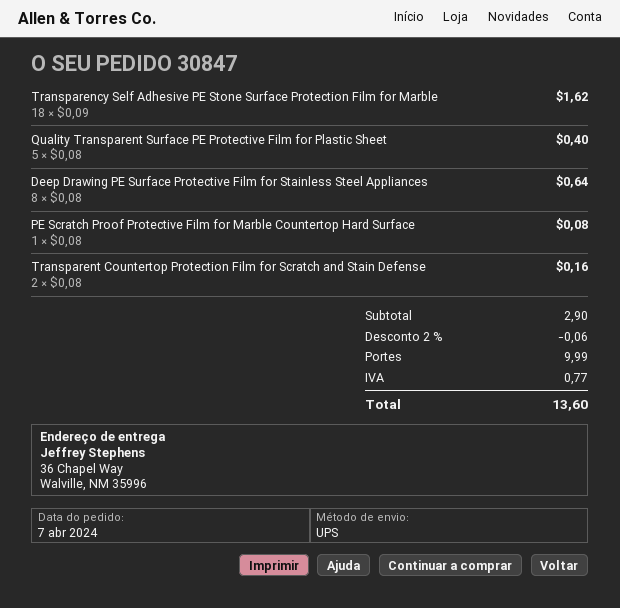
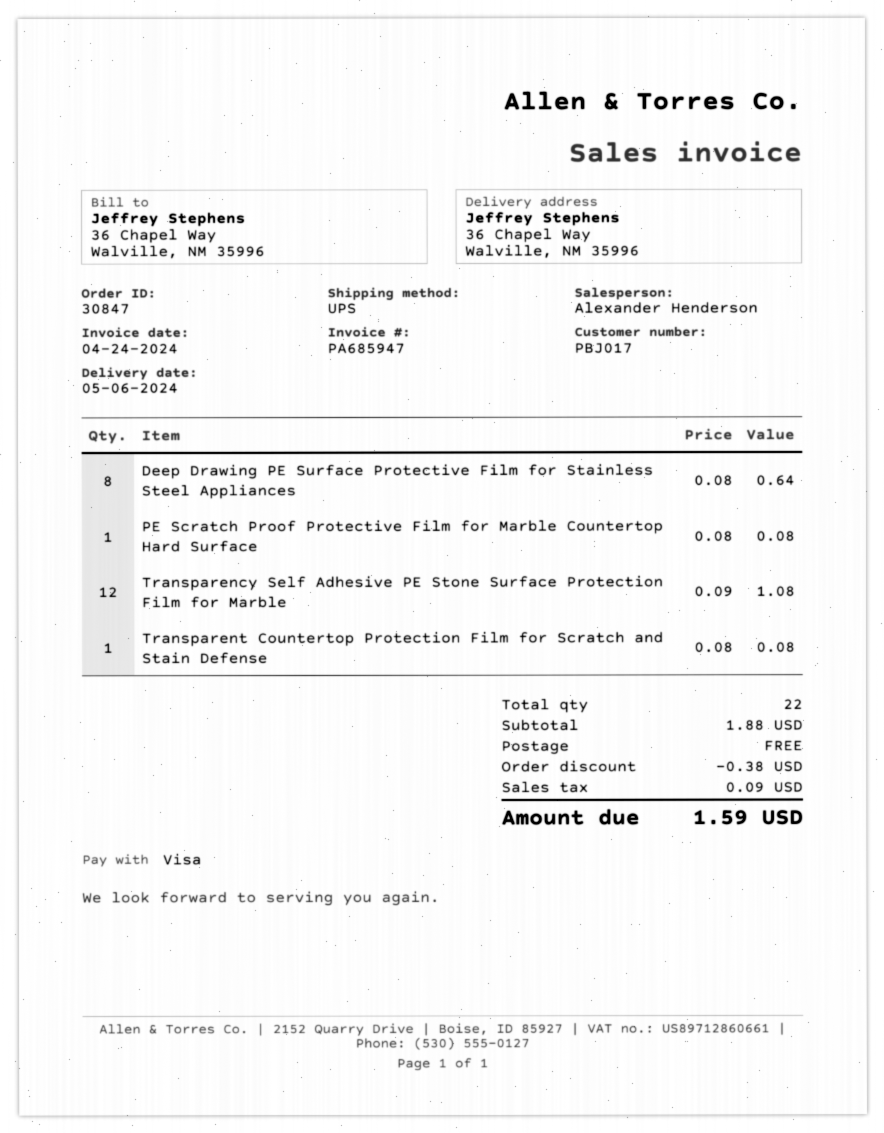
Transparency Self Adhesive PE Stone Surface Protection Film for Marble: 18 x 0.09 = 1.62 -> 12 x 0.09 = 1.08
Quality Transparent Surface PE Protective Film for Plastic Sheet: 5 x 0.08 = 0.40 -> none
Transparent Countertop Protection Film for Scratch and Stain Defense: 2 x 0.08 = 0.16 -> 1 x 0.08 = 0.08
subtotal: 2.90 -> 1.88
discount: 0.06 -> 0.38
shipping: 9.99 -> 0.00
tax: 0.77 -> 0.09
total: 13.60 -> 1.59

